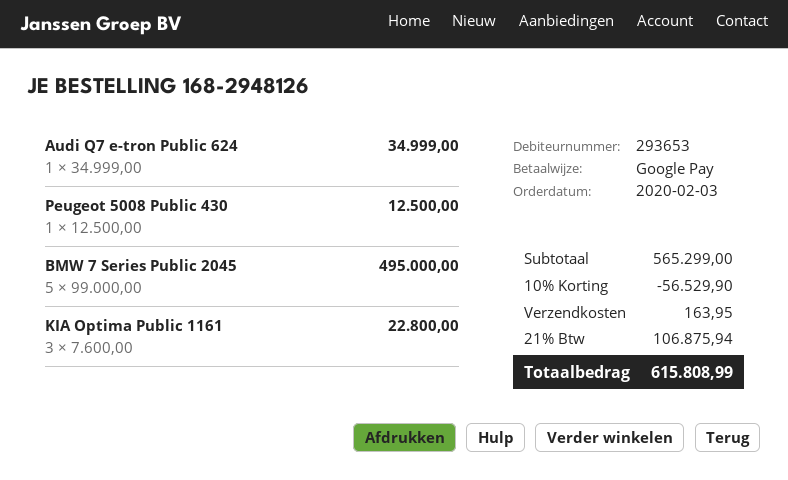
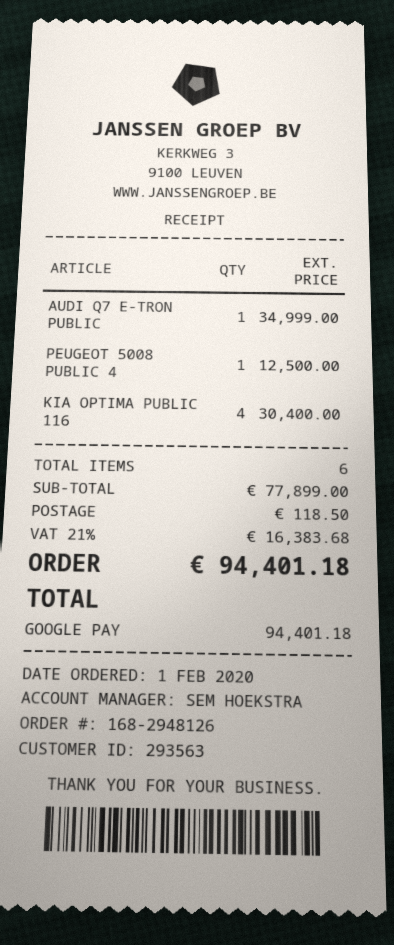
order date: 2020-02-03 -> 2020-02-01
customer number: 293653 -> 293563
BMW 7 Series Public 2045: 5 for 495000.00 -> none
KIA Optima Public 1161: 3 for 22800.00 -> 4 for 30400.00
subtotal: 565299.00 -> 77899.00
discount: 10% = 56529.90 -> none
shipping: 163.95 -> 118.50
tax: 21% = 106875.94 -> 21% = 16383.68
total: 615808.99 -> 94401.18

